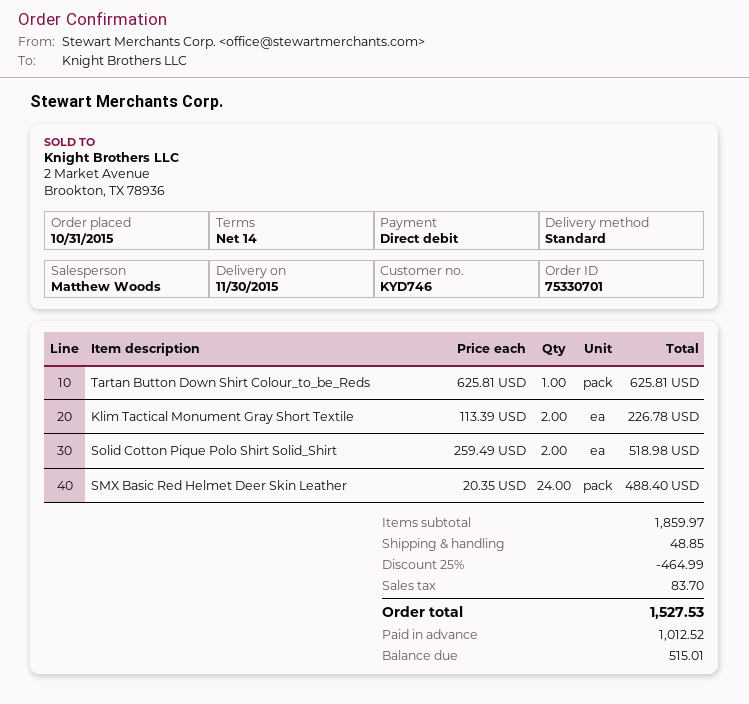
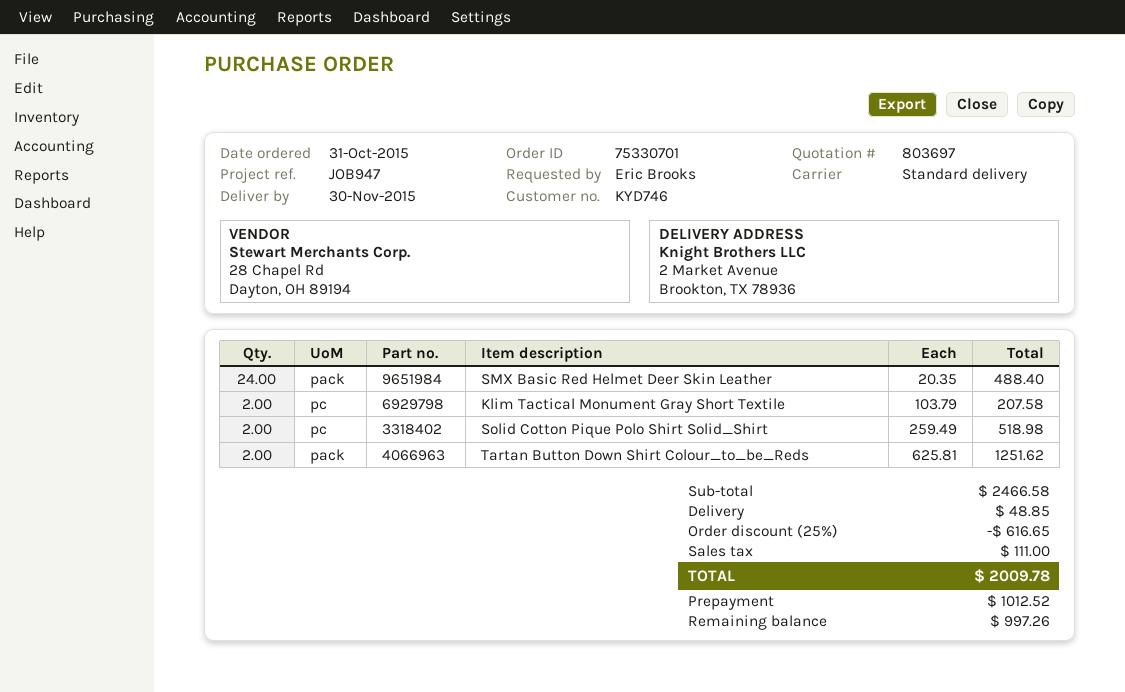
Tartan Button Down Shirt Colour_to_be_Reds: 1 x 625.81 = 625.81 -> 2 x 625.81 = 1251.62
Klim Tactical Monument Gray Short Textile: 2 x 113.39 = 226.78 -> 2 x 103.79 = 207.58
subtotal: 1859.97 -> 2466.58
discount: 25% = 464.99 -> 25% = 616.65
tax: 83.70 -> 111.00
total: 1527.53 -> 2009.78
balance: 515.01 -> 997.26

